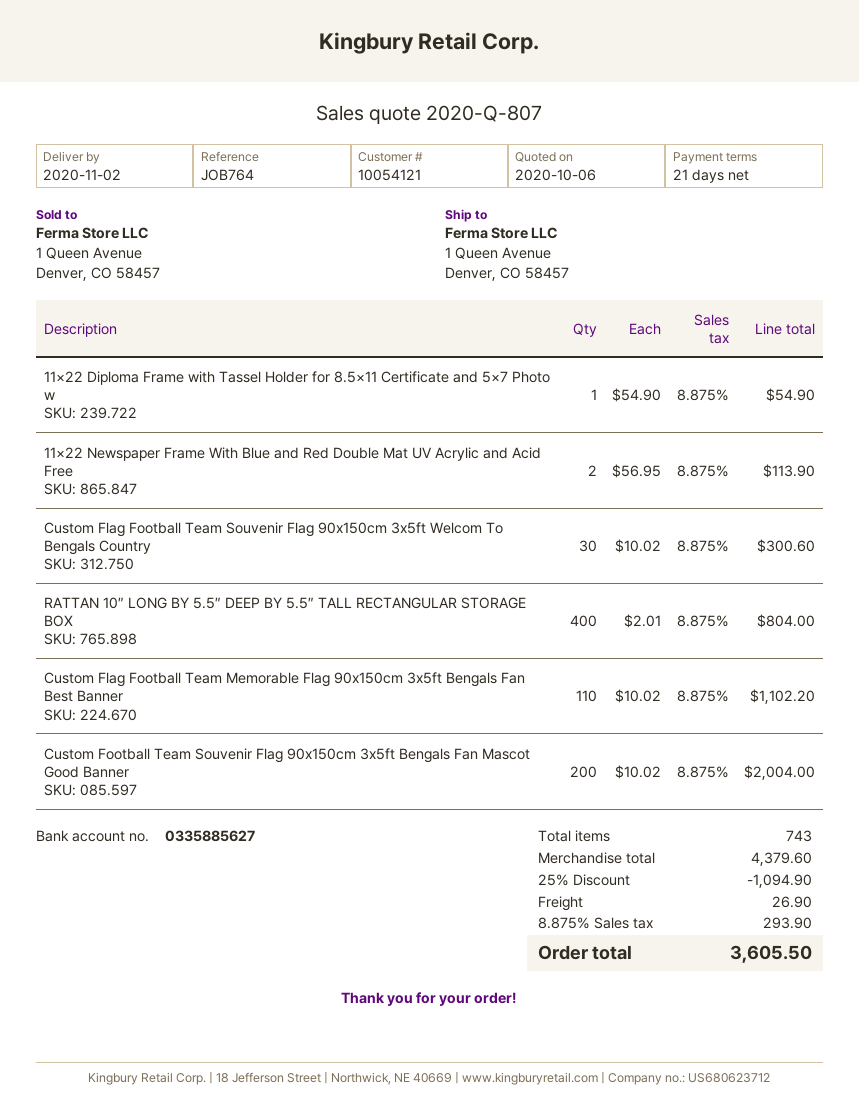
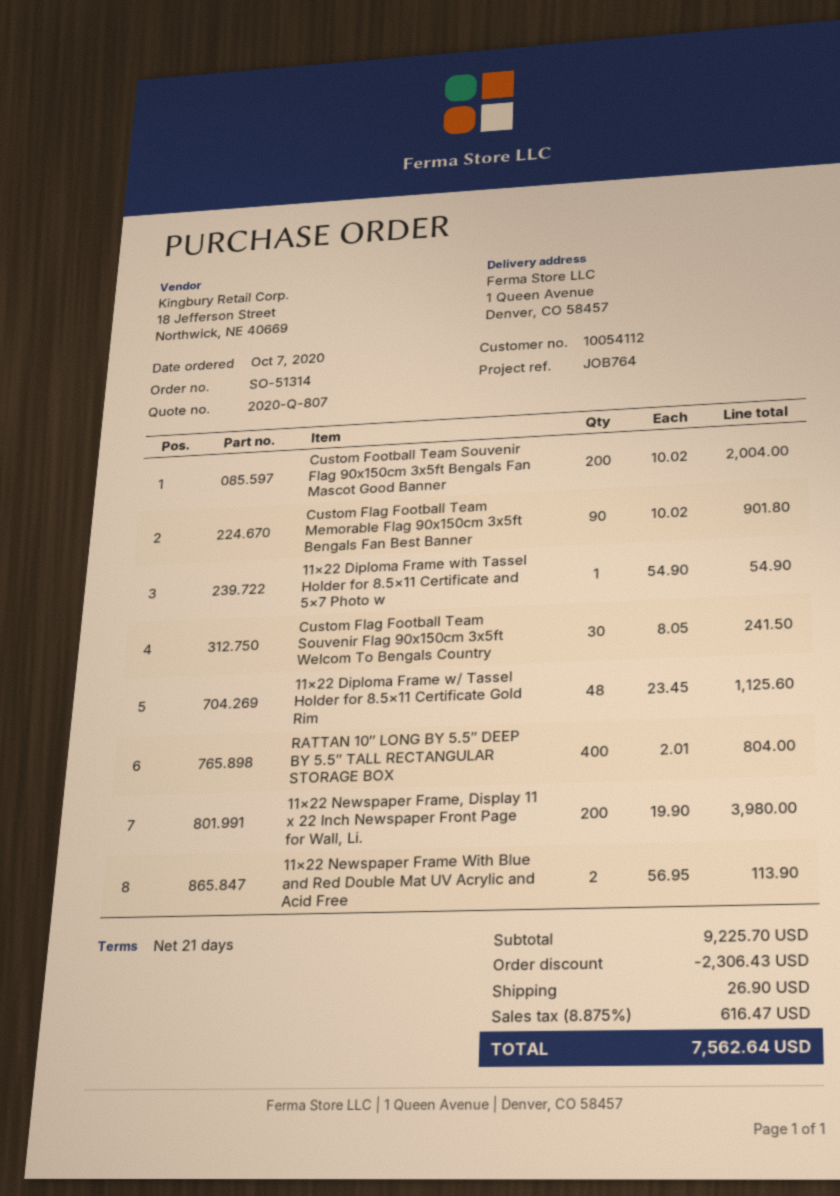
customer number: 10054121 -> 10054112
Custom Flag Football Team Souvenir Flag 90x150cm 3x5ft Welcom To Bengals Country: 30 x 10.02 = 300.60 -> 30 x 8.05 = 241.50
Custom Flag Football Team Memorable Flag 90x150cm 3x5ft Bengals Fan Best Banner: 110 x 10.02 = 1102.20 -> 90 x 10.02 = 901.80
11×22 Diploma Frame w/ Tassel Holder for 8.5×11 Certificate Gold Rim: none -> 48 x 23.45 = 1125.60
11×22 Newspaper Frame, Display 11 x 22 Inch Newspaper Front Page for Wall, Li.: none -> 200 x 19.90 = 3980.00
subtotal: 4379.60 -> 9225.70
discount: 1094.90 -> 2306.43
tax: 8.875% = 293.90 -> 8.875% = 616.47
total: 3605.50 -> 7562.64

